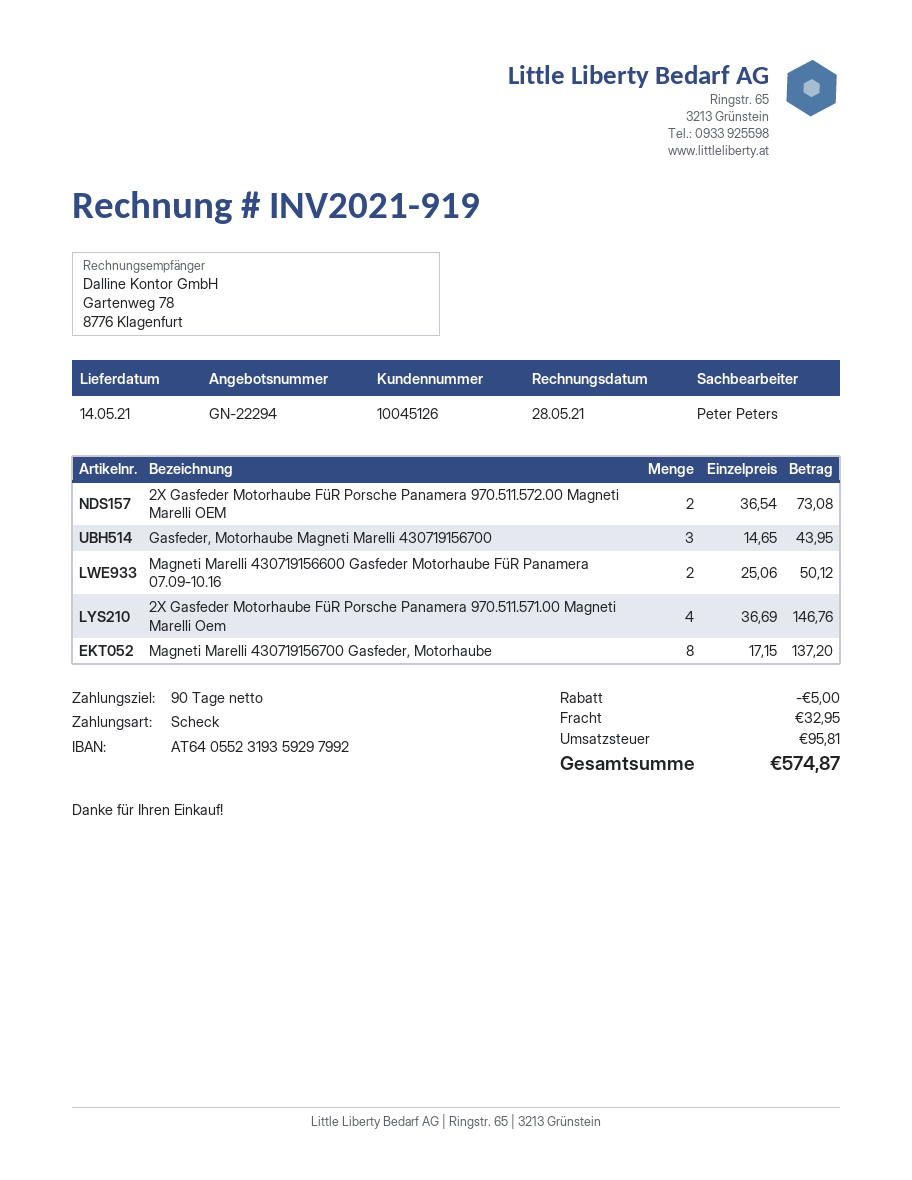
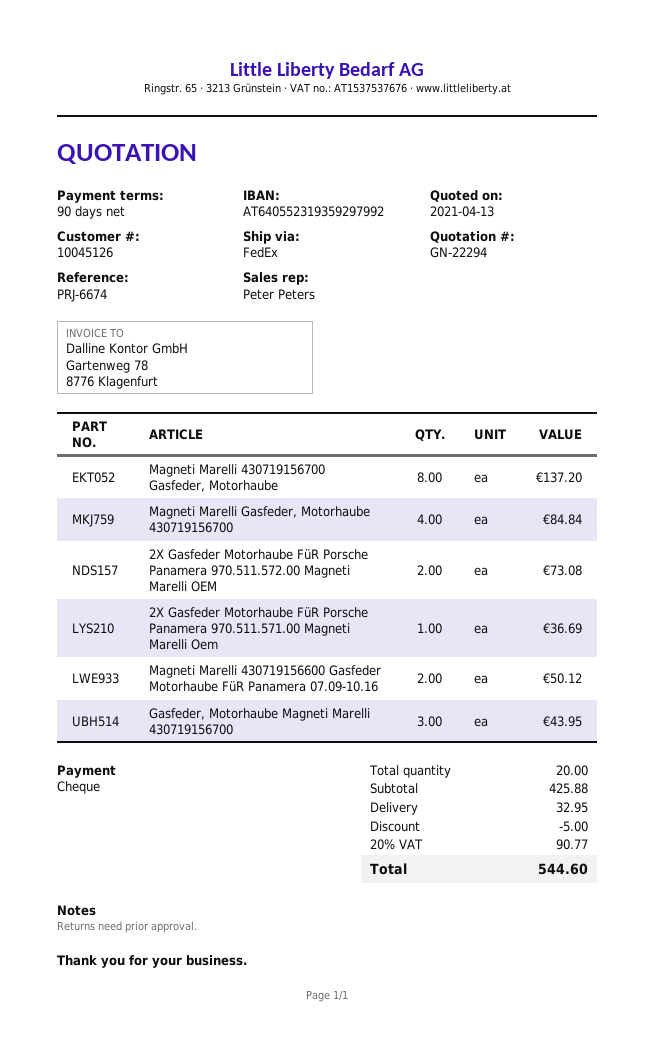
2X Gasfeder Motorhaube FüR Porsche Panamera 970.511.571.00 Magneti Marelli Oem: 4 for 146.76 -> 1 for 36.69
Magneti Marelli Gasfeder, Motorhaube 430719156700: none -> 4 for 84.84
tax: 95.81 -> 90.77
total: 574.87 -> 544.60

